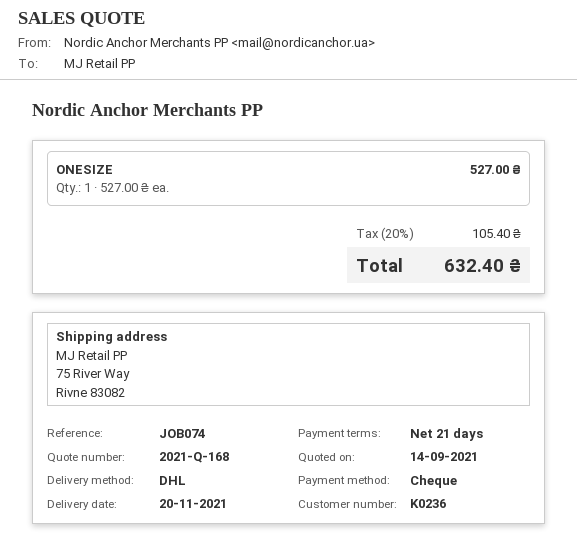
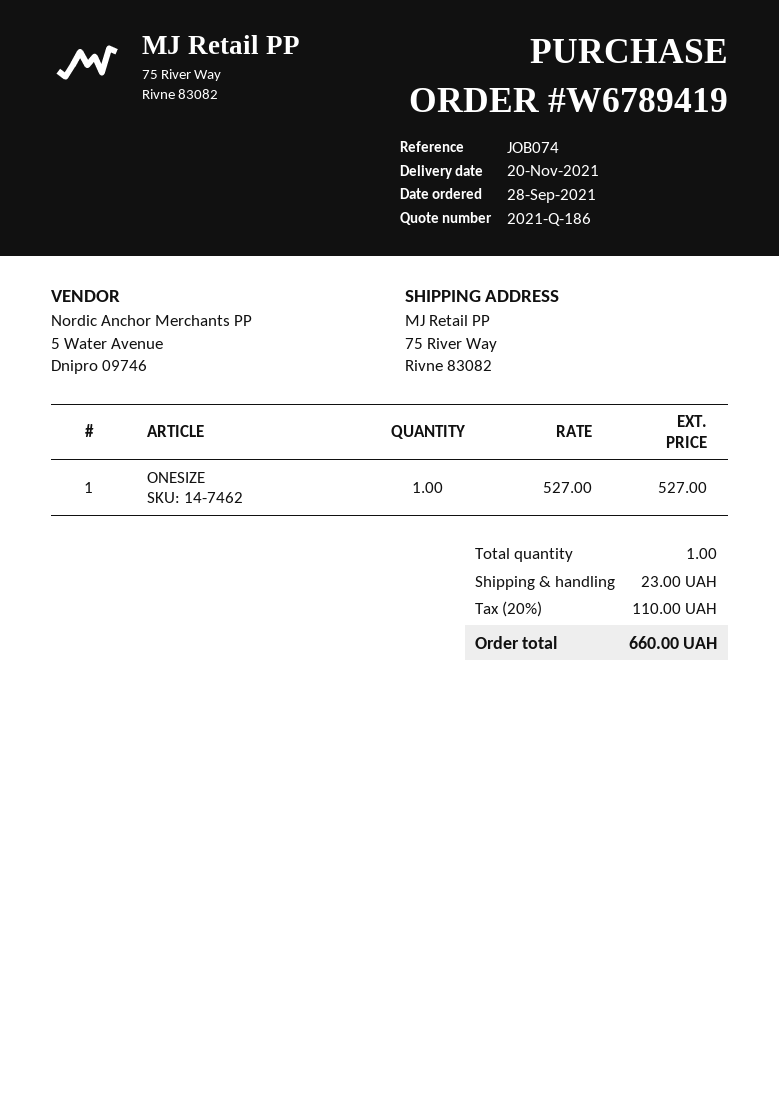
quote number: 2021-Q-168 -> 2021-Q-186
shipping: none -> 23.00
tax: 20% = 105.40 -> 20% = 110.00
total: 632.40 -> 660.00

